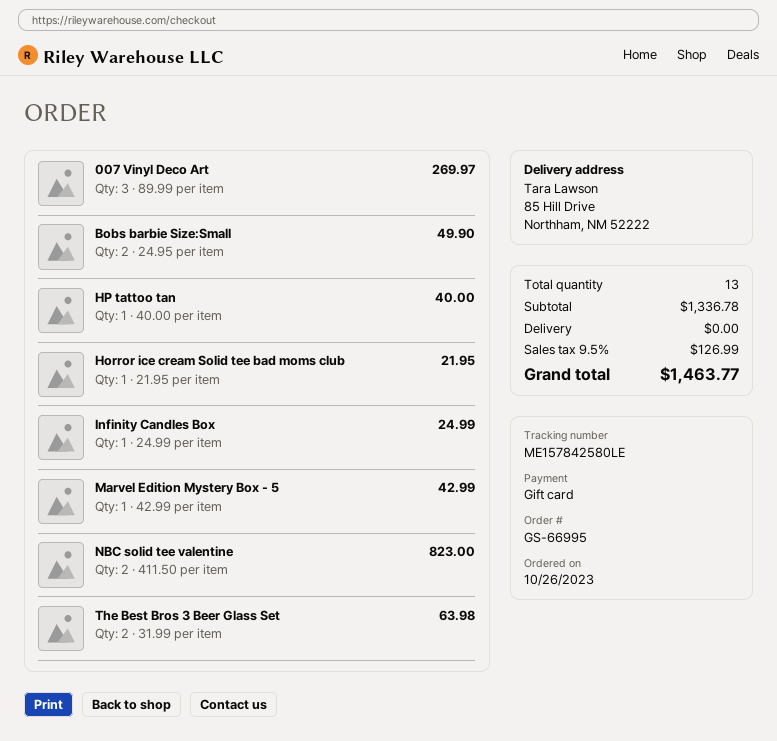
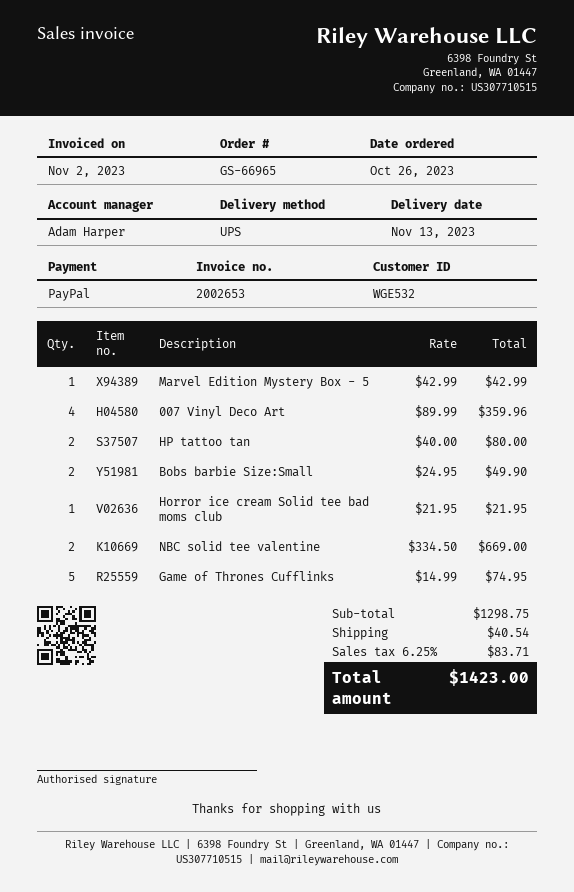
order number: GS-66995 -> GS-66965
payment method: gift card -> PayPal
007 Vinyl Deco Art: 3 x 89.99 = 269.97 -> 4 x 89.99 = 359.96
HP tattoo tan: 1 x 40.00 = 40.00 -> 2 x 40.00 = 80.00
Infinity Candles Box: 1 x 24.99 = 24.99 -> none
NBC solid tee valentine: 2 x 411.50 = 823.00 -> 2 x 334.50 = 669.00
The Best Bros 3 Beer Glass Set: 2 x 31.99 = 63.98 -> none
Game of Thrones Cufflinks: none -> 5 x 14.99 = 74.95
subtotal: 1336.78 -> 1298.75
shipping: 0.00 -> 40.54
tax: 9.5% = 126.99 -> 6.25% = 83.71
total: 1463.77 -> 1423.00

